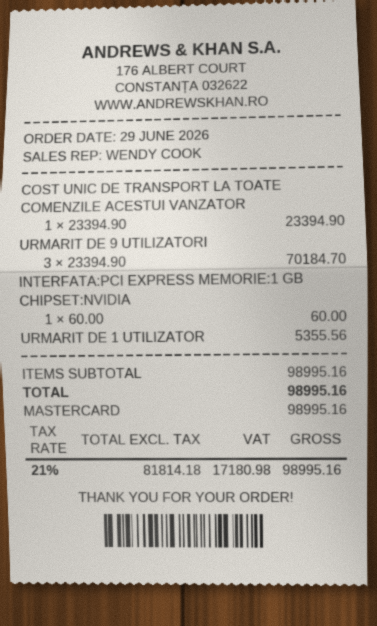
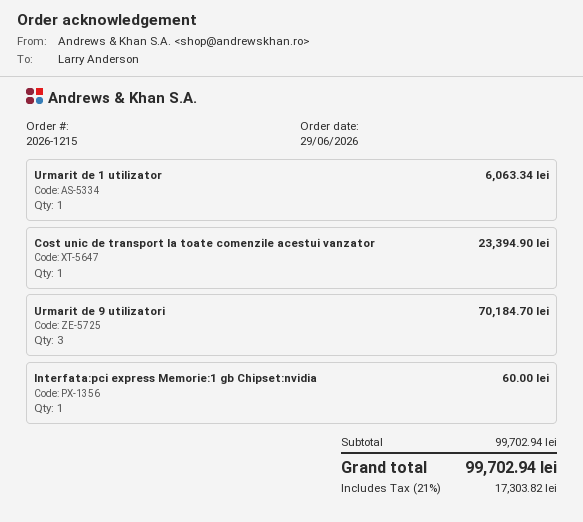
URMARIT DE 1 UTILIZATOR: 1 for 5355.56 -> 1 for 6063.34
subtotal: 98995.16 -> 99702.94
tax: 21% = 17180.98 -> 21% = 17303.82
total: 98995.16 -> 99702.94

